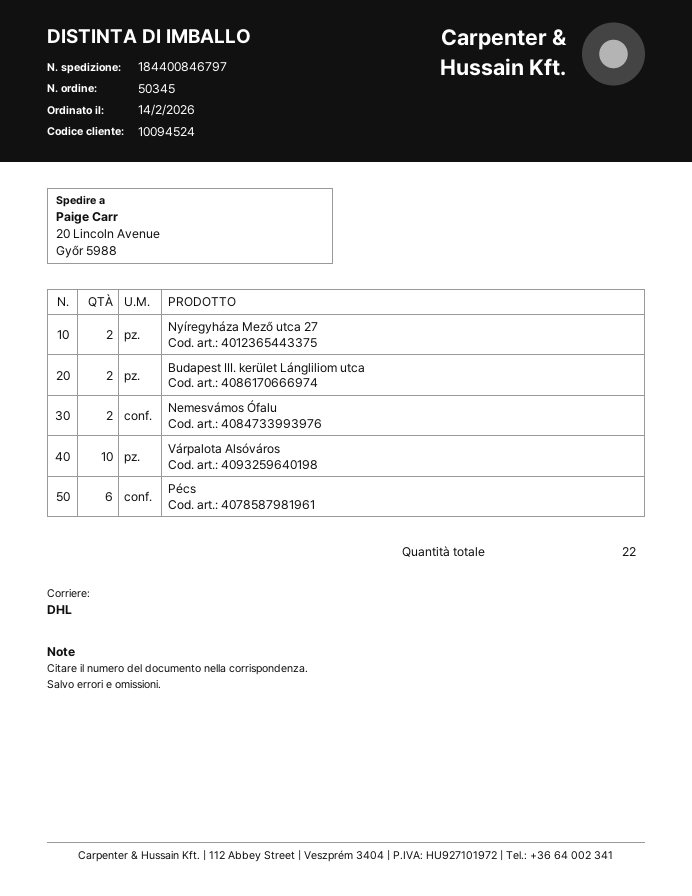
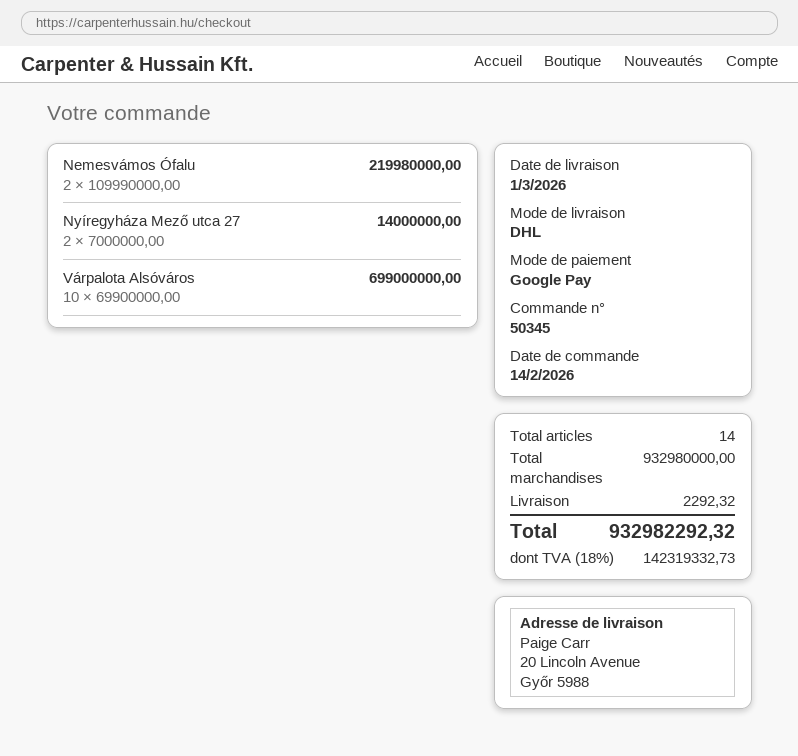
Budapest III. kerület Lángliliom utca: 2 -> none
Pécs: 6 -> none
total quantity: 22 -> 14

